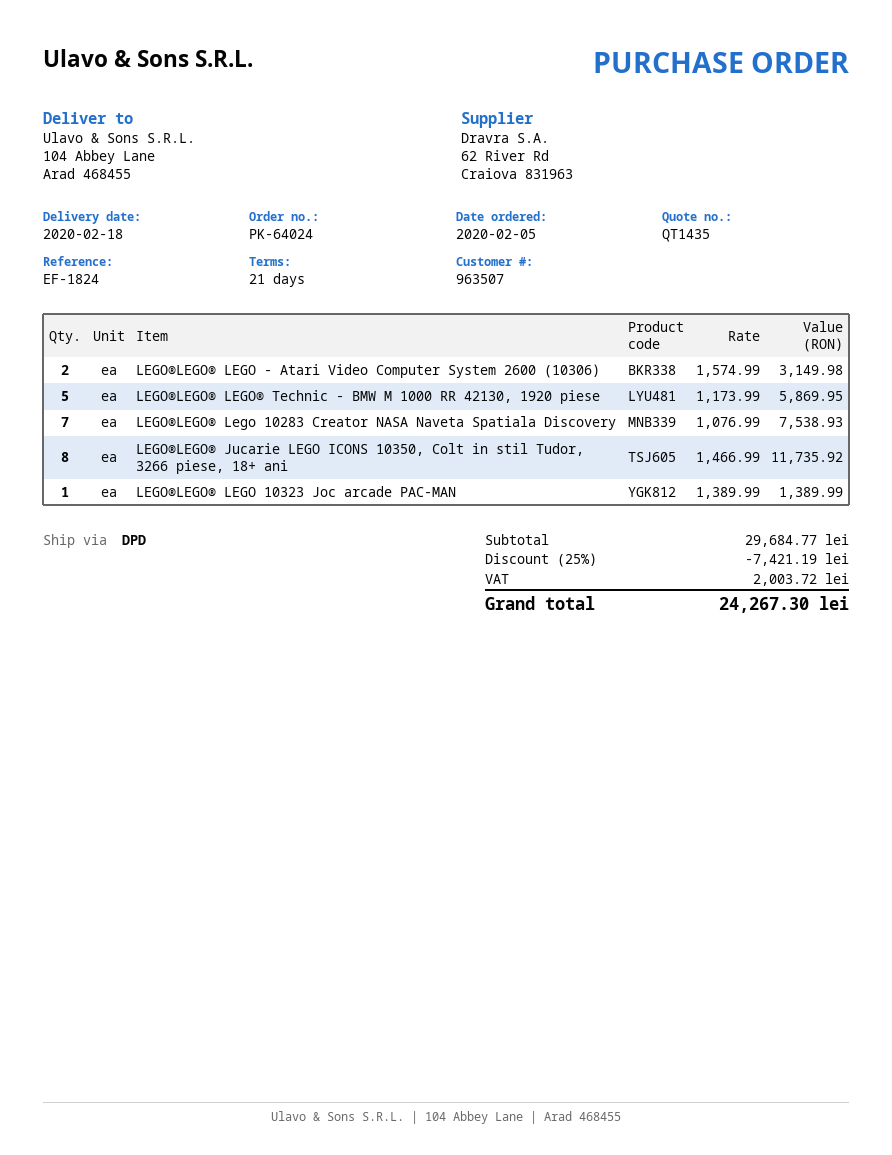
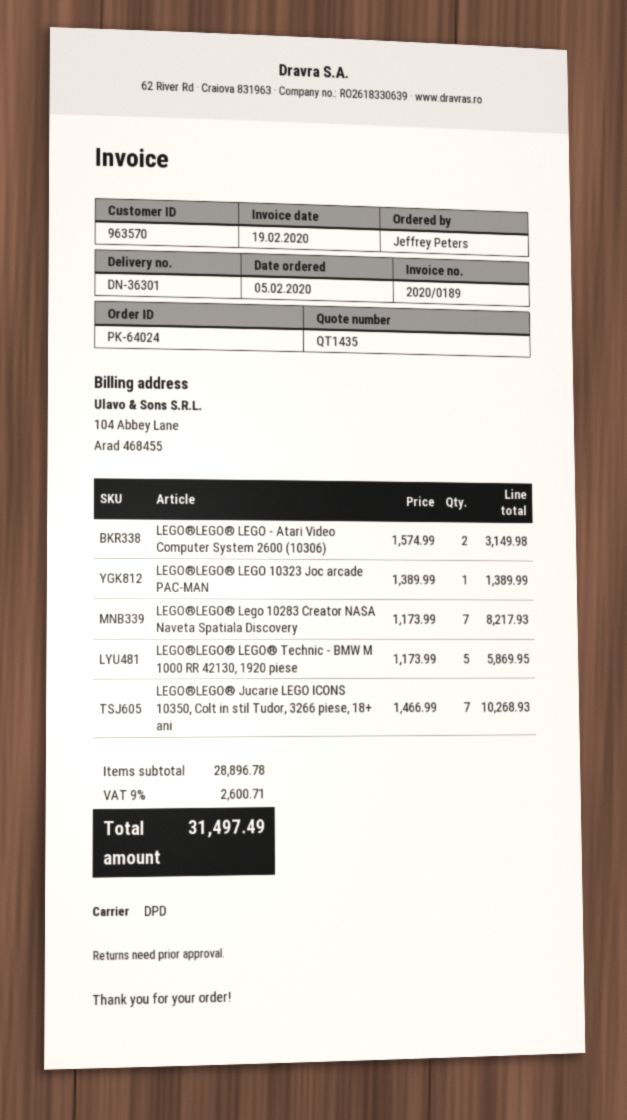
customer number: 963507 -> 963570
LEGO®LEGO® Lego 10283 Creator NASA Naveta Spatiala Discovery: 7 x 1076.99 = 7538.93 -> 7 x 1173.99 = 8217.93
LEGO®LEGO® Jucarie LEGO ICONS 10350, Colt in stil Tudor, 3266 piese, 18+ ani: 8 x 1466.99 = 11735.92 -> 7 x 1466.99 = 10268.93
subtotal: 29684.77 -> 28896.78
discount: 25% = 7421.19 -> none
tax: 2003.72 -> 2600.71
total: 24267.30 -> 31497.49

